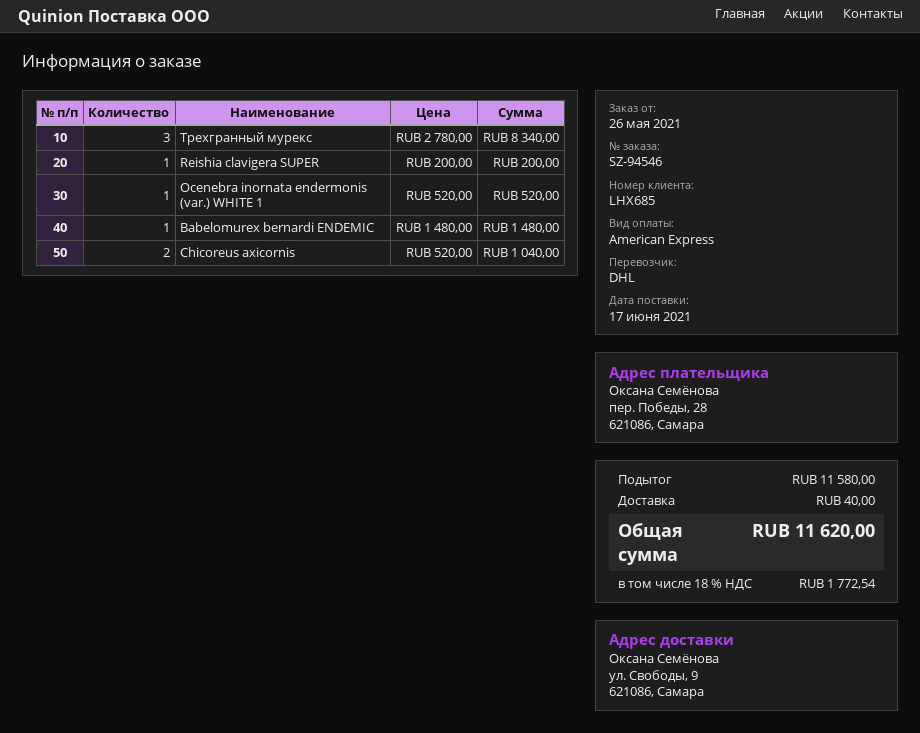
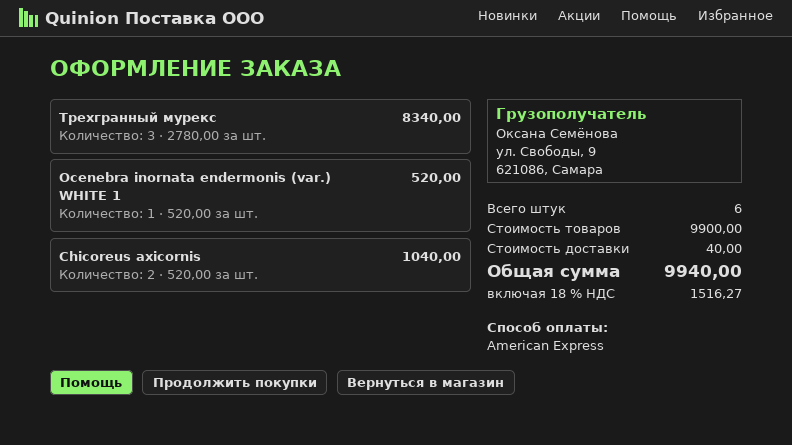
Reishia clavigera SUPER: 1 x 200.00 = 200.00 -> none
Babelomurex bernardi ENDEMIC: 1 x 1480.00 = 1480.00 -> none
subtotal: 11580.00 -> 9900.00
tax: 18% = 1772.54 -> 18% = 1516.27
total: 11620.00 -> 9940.00

